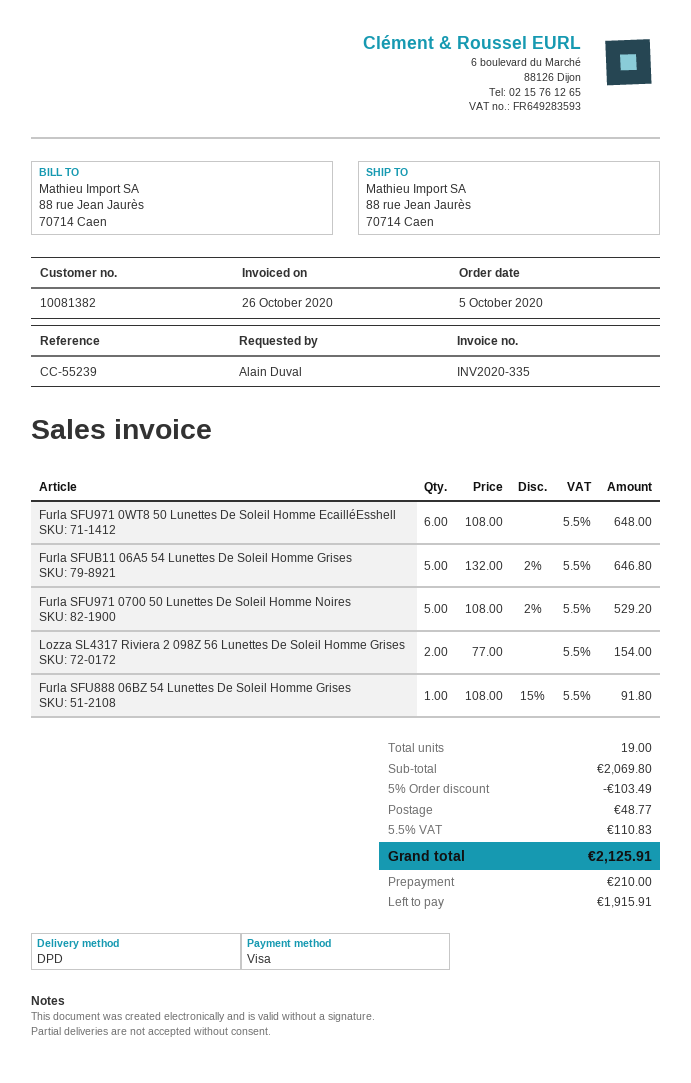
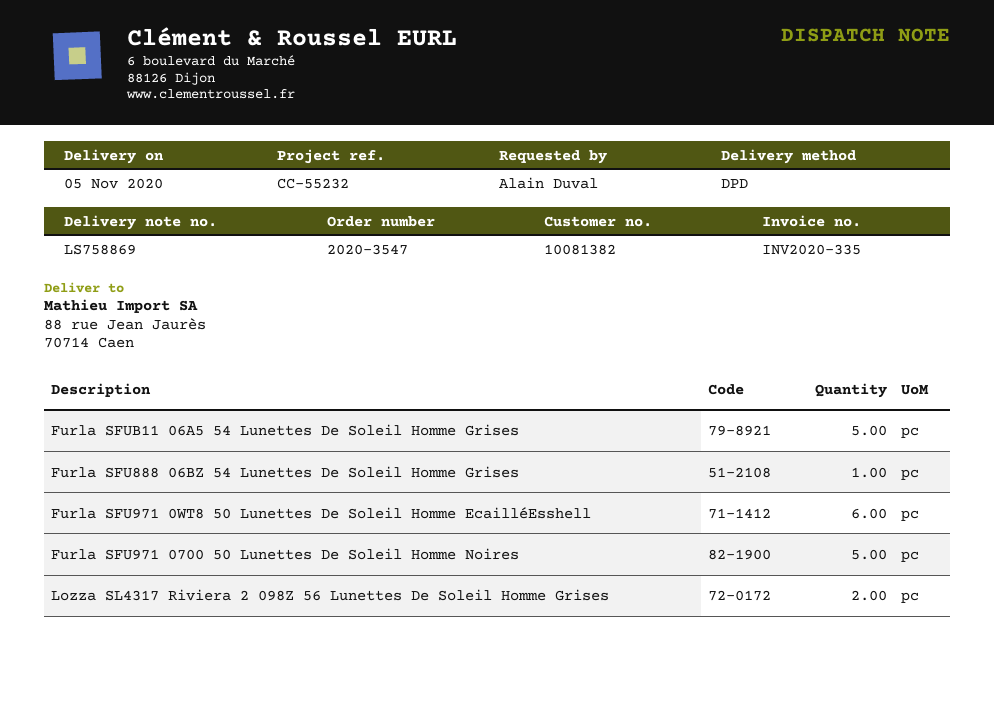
reference: CC-55239 -> CC-55232

